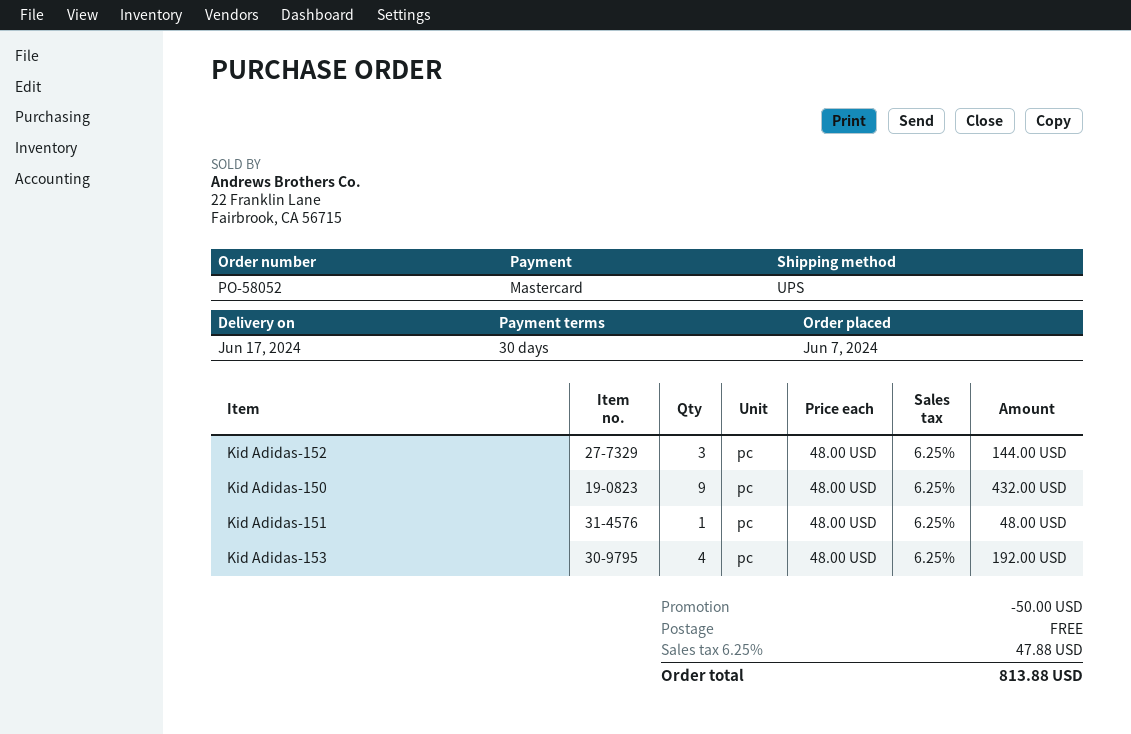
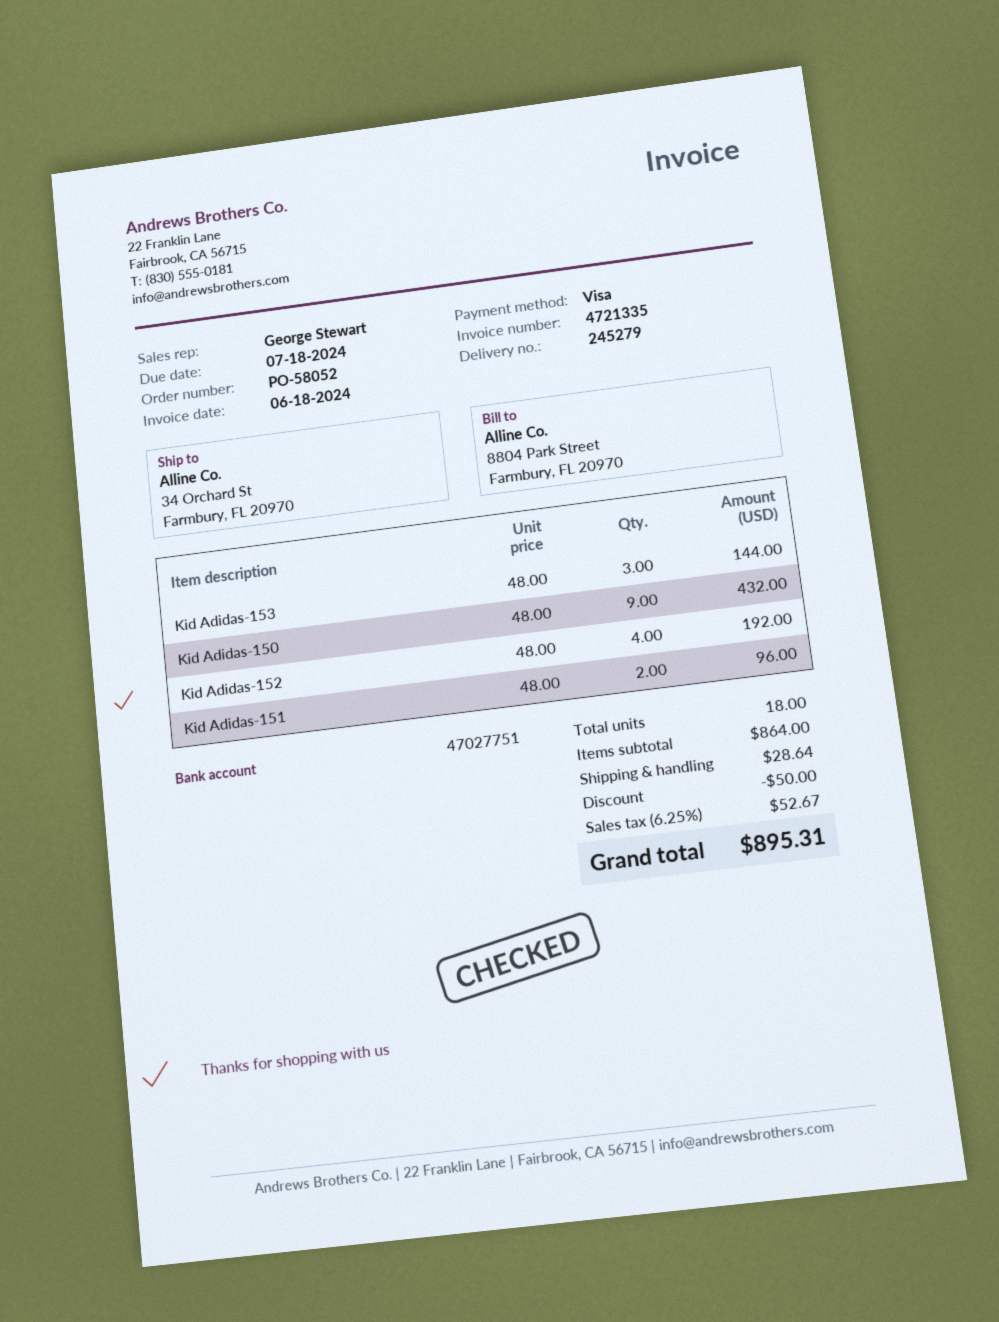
payment method: Mastercard -> Visa
Kid Adidas-152: 3 x 48.00 = 144.00 -> 4 x 48.00 = 192.00
Kid Adidas-151: 1 x 48.00 = 48.00 -> 2 x 48.00 = 96.00
Kid Adidas-153: 4 x 48.00 = 192.00 -> 3 x 48.00 = 144.00
shipping: 0.00 -> 28.64
tax: 6.25% = 47.88 -> 6.25% = 52.67
total: 813.88 -> 895.31

